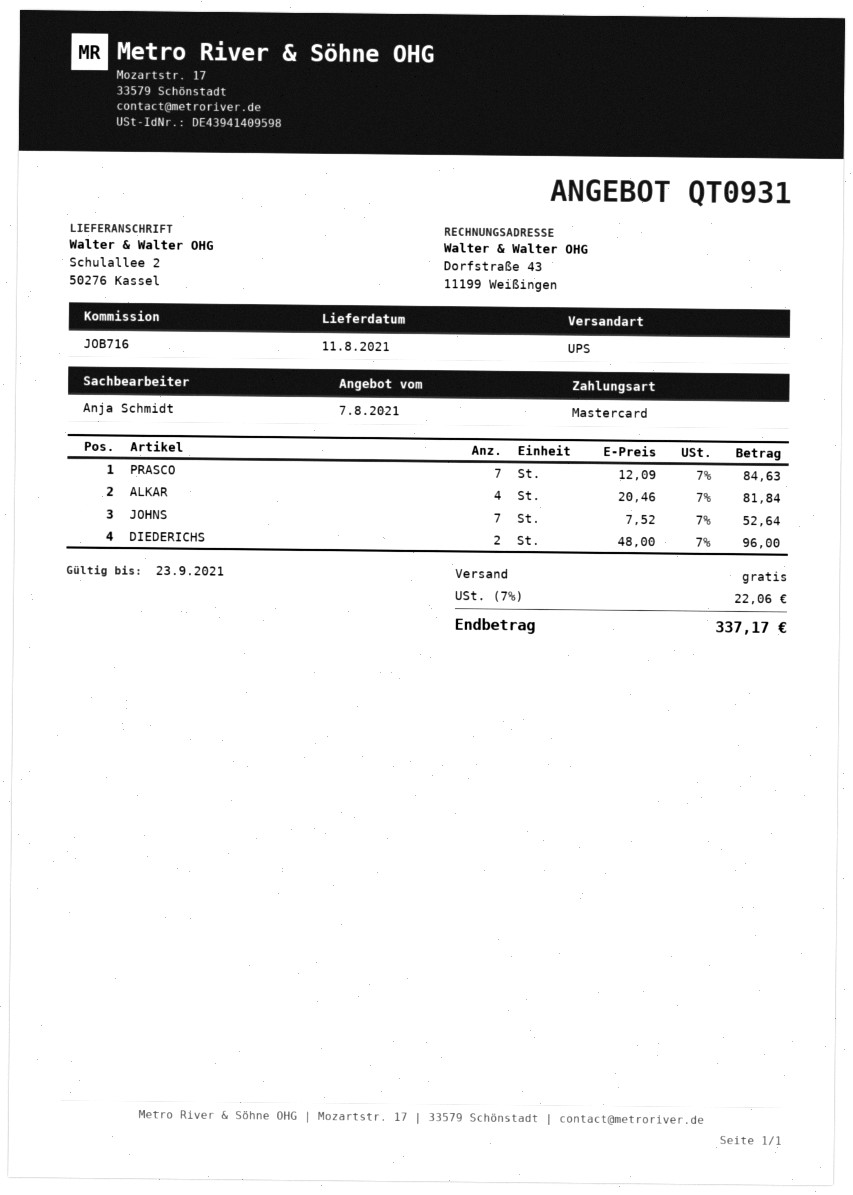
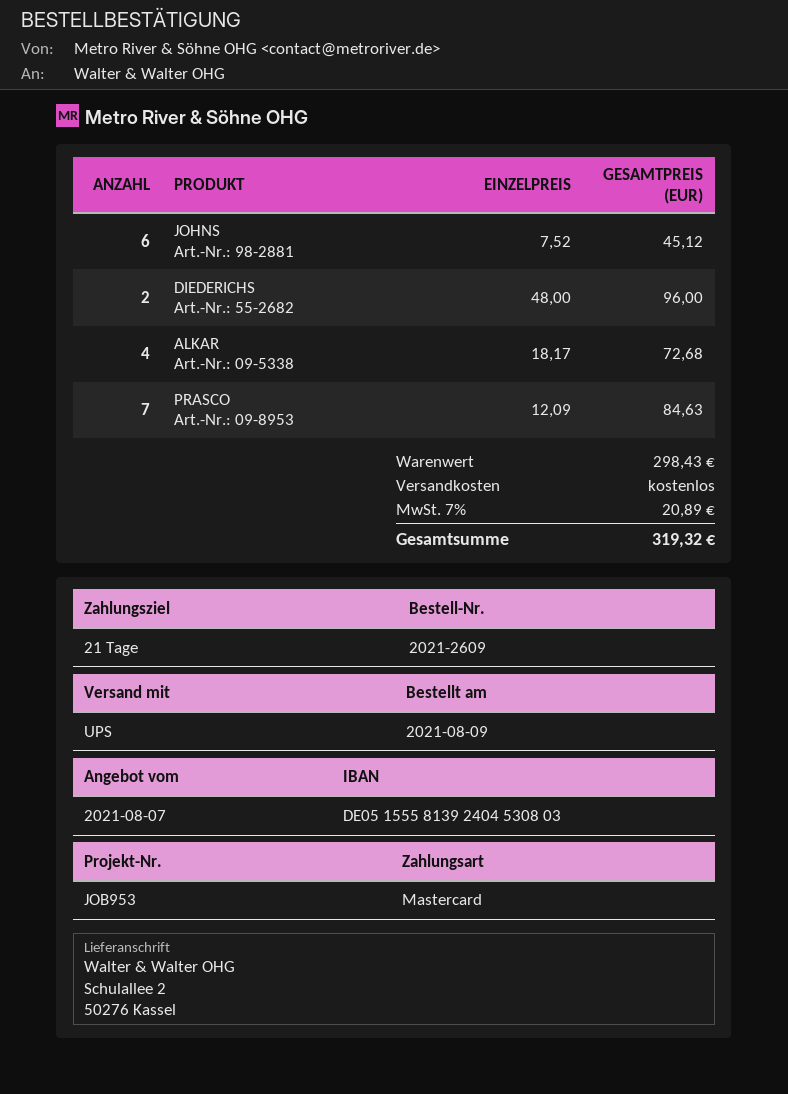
reference: JOB716 -> JOB953
ALKAR: 4 x 20.46 = 81.84 -> 4 x 18.17 = 72.68
JOHNS: 7 x 7.52 = 52.64 -> 6 x 7.52 = 45.12
tax: 7% = 22.06 -> 7% = 20.89
total: 337.17 -> 319.32

